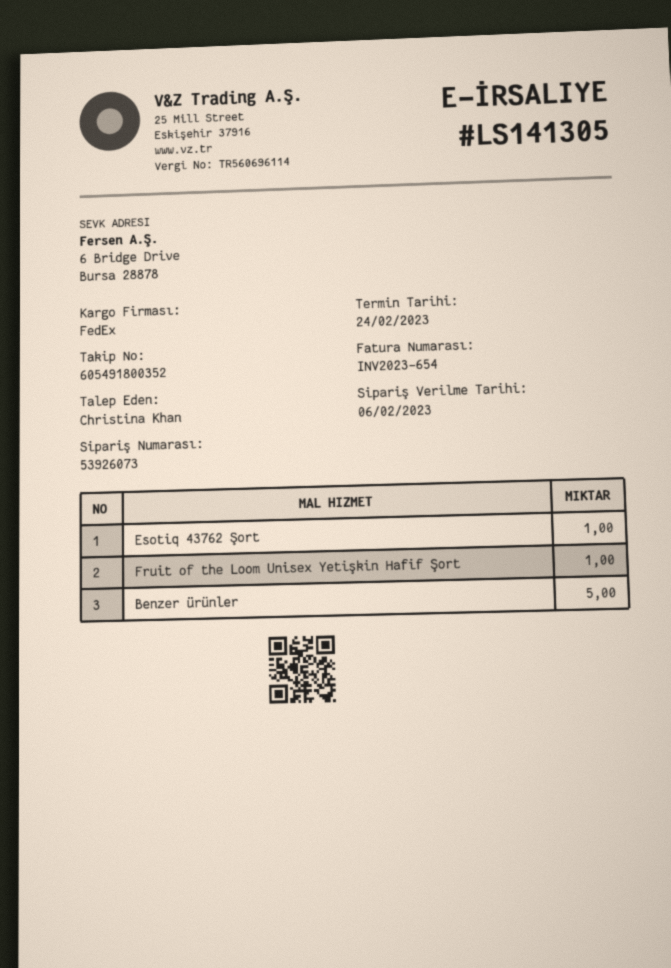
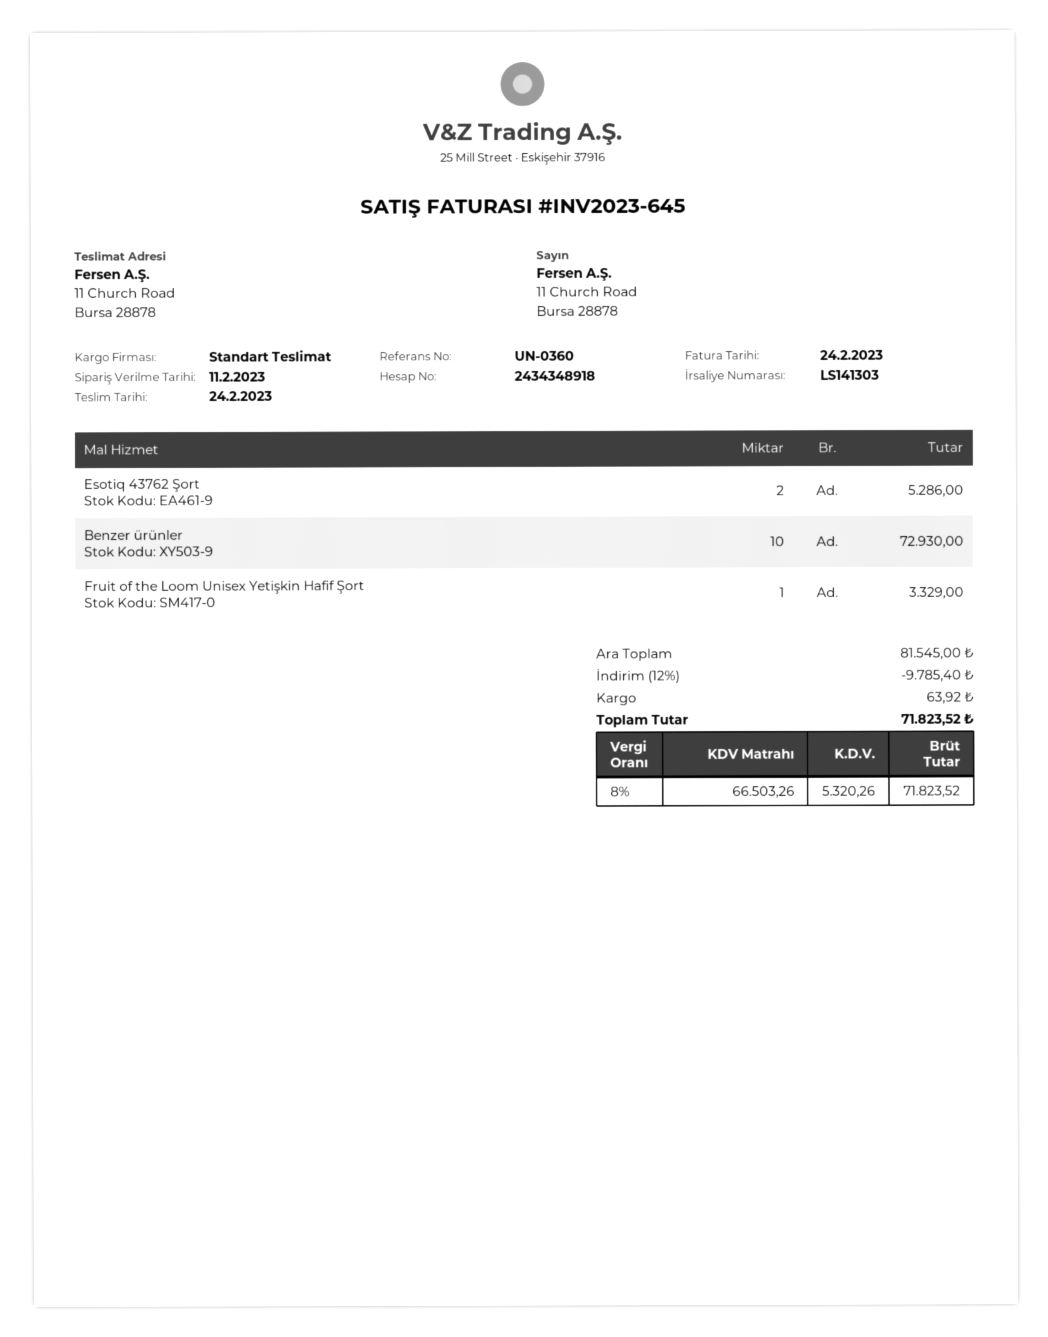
order date: 2023-02-06 -> 2023-02-11
delivery note number: LS141305 -> LS141303
invoice number: INV2023-654 -> INV2023-645
shipping method: FedEx -> standard
ship to: 6 Bridge Drive, Bursa 28878 -> 11 Church Road, Bursa 28878
Esotiq 43762 Şort: 1 -> 2
Benzer ürünler: 5 -> 10

